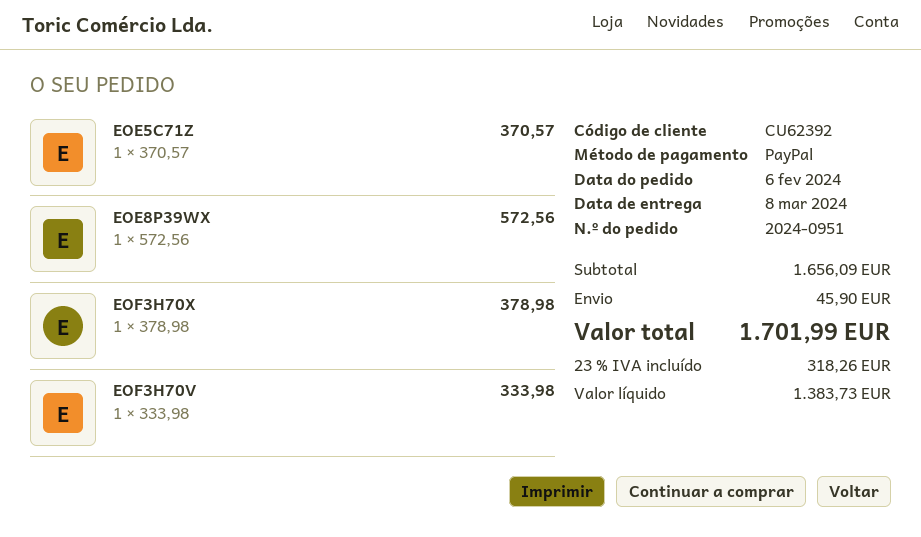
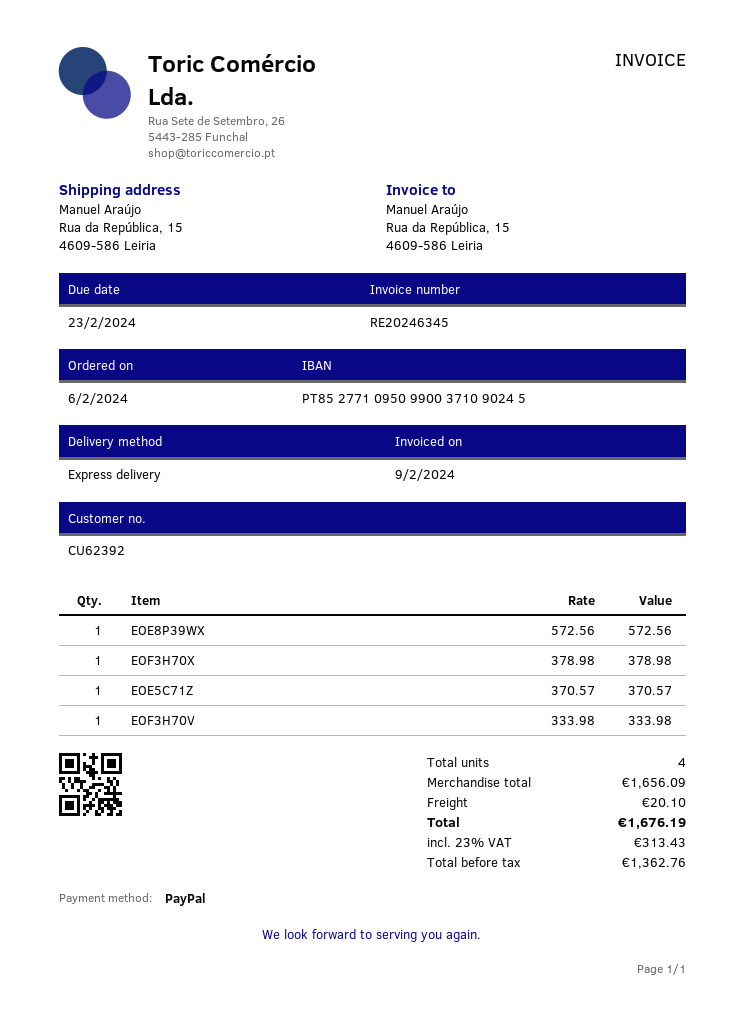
shipping: 45.90 -> 20.10
net: 1383.73 -> 1362.76
tax: 23% = 318.26 -> 23% = 313.43
total: 1701.99 -> 1676.19

